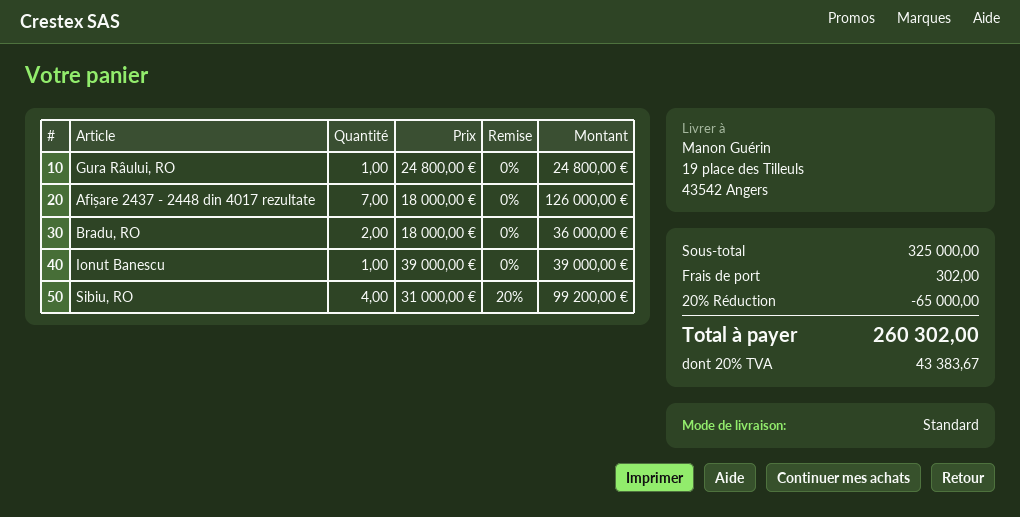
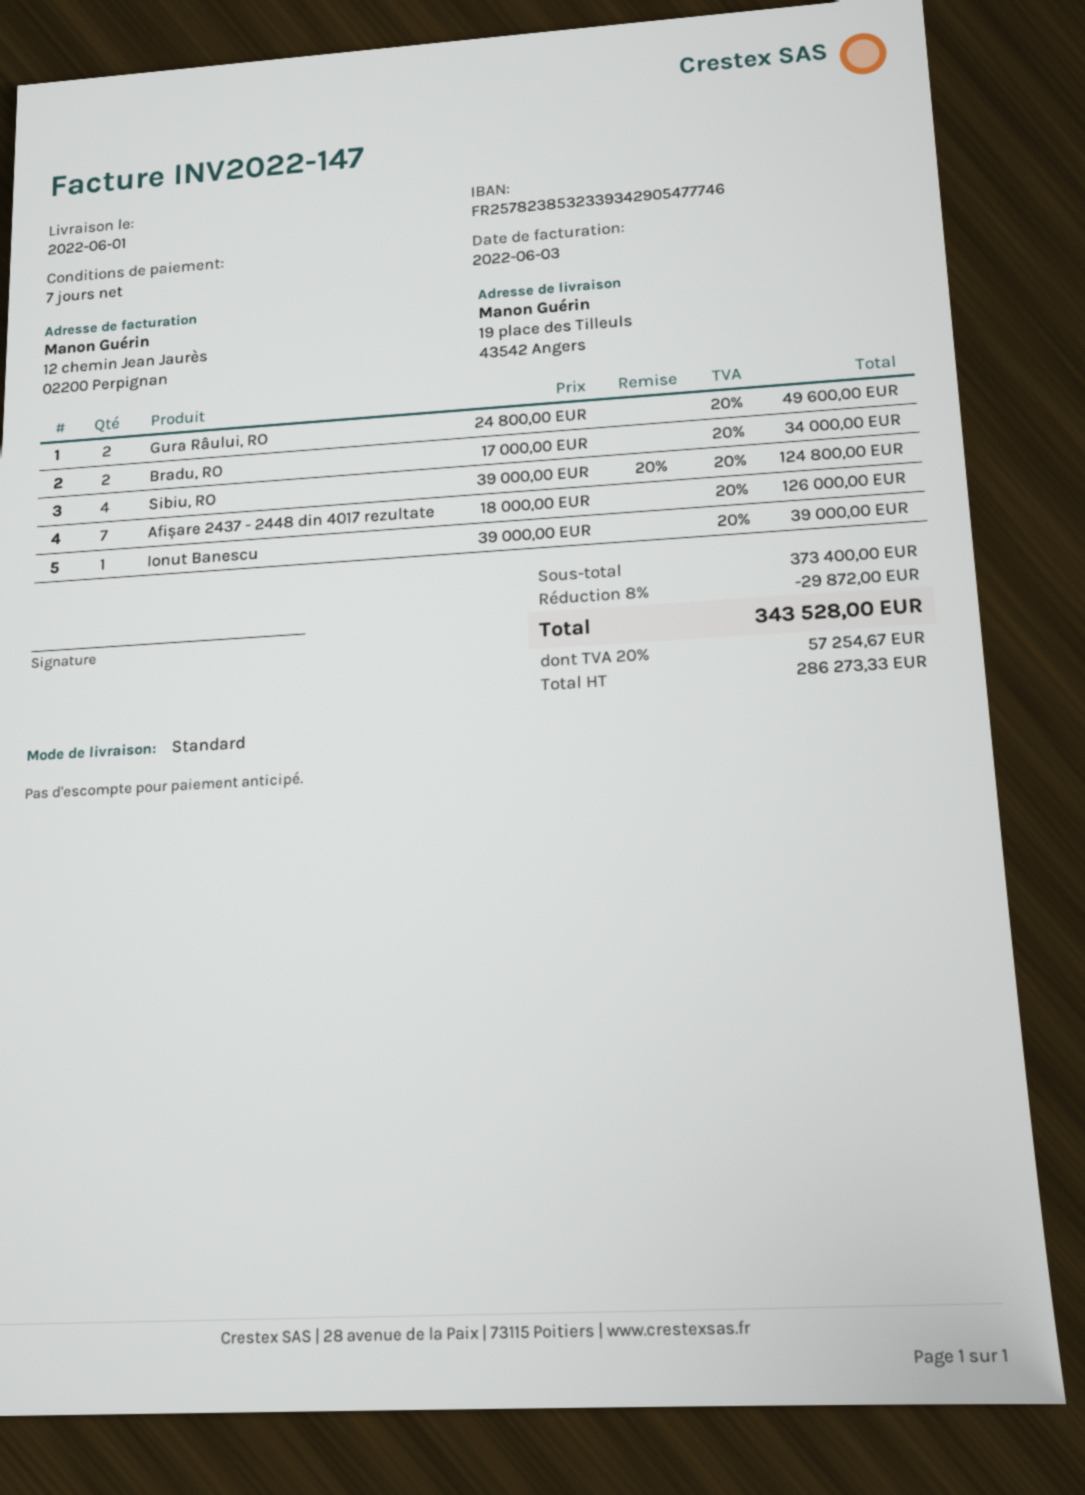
Gura Râului, RO: 1 x 24800.00 = 24800.00 -> 2 x 24800.00 = 49600.00
Bradu, RO: 2 x 18000.00 = 36000.00 -> 2 x 17000.00 = 34000.00
Sibiu, RO: 4 x 31000.00 - 20% = 99200.00 -> 4 x 39000.00 - 20% = 124800.00
subtotal: 325000.00 -> 373400.00
discount: 20% = 65000.00 -> 8% = 29872.00
shipping: 302.00 -> none
tax: 20% = 43383.67 -> 20% = 57254.67
total: 260302.00 -> 343528.00

